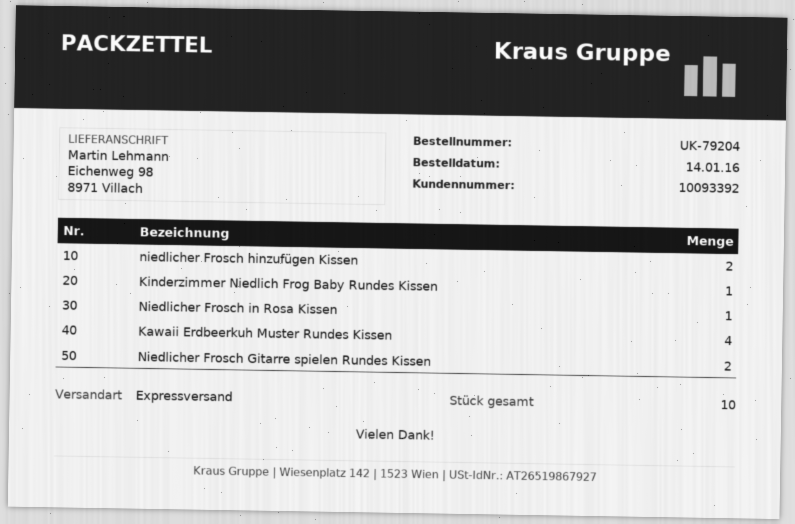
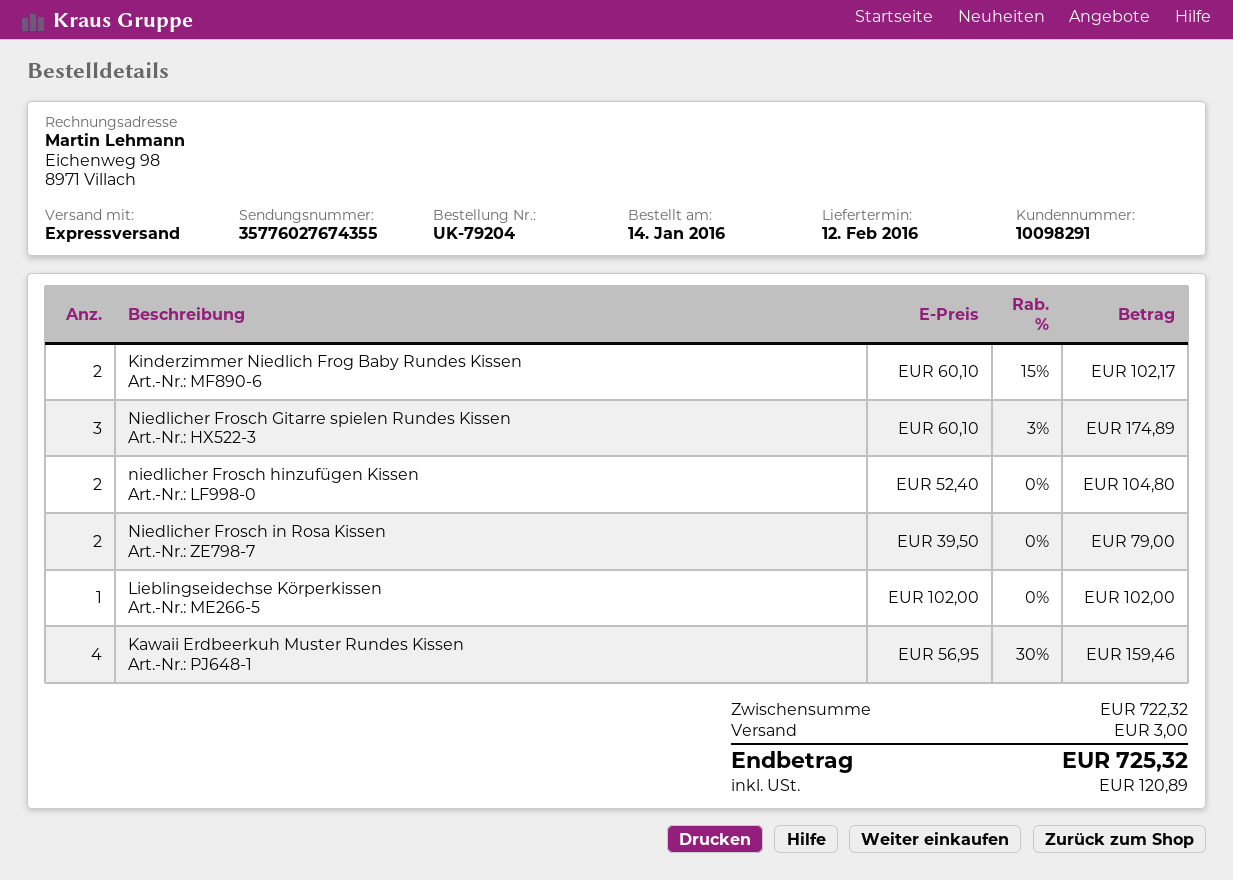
customer number: 10093392 -> 10098291
Kinderzimmer Niedlich Frog Baby Rundes Kissen: 1 -> 2
Niedlicher Frosch in Rosa Kissen: 1 -> 2
Niedlicher Frosch Gitarre spielen Rundes Kissen: 2 -> 3
Lieblingseidechse Körperkissen: none -> 1

